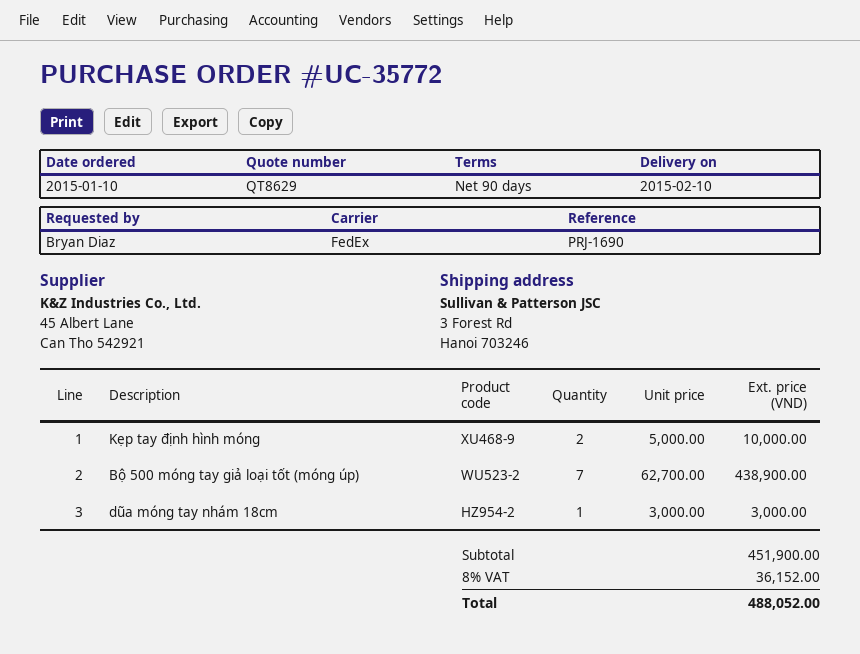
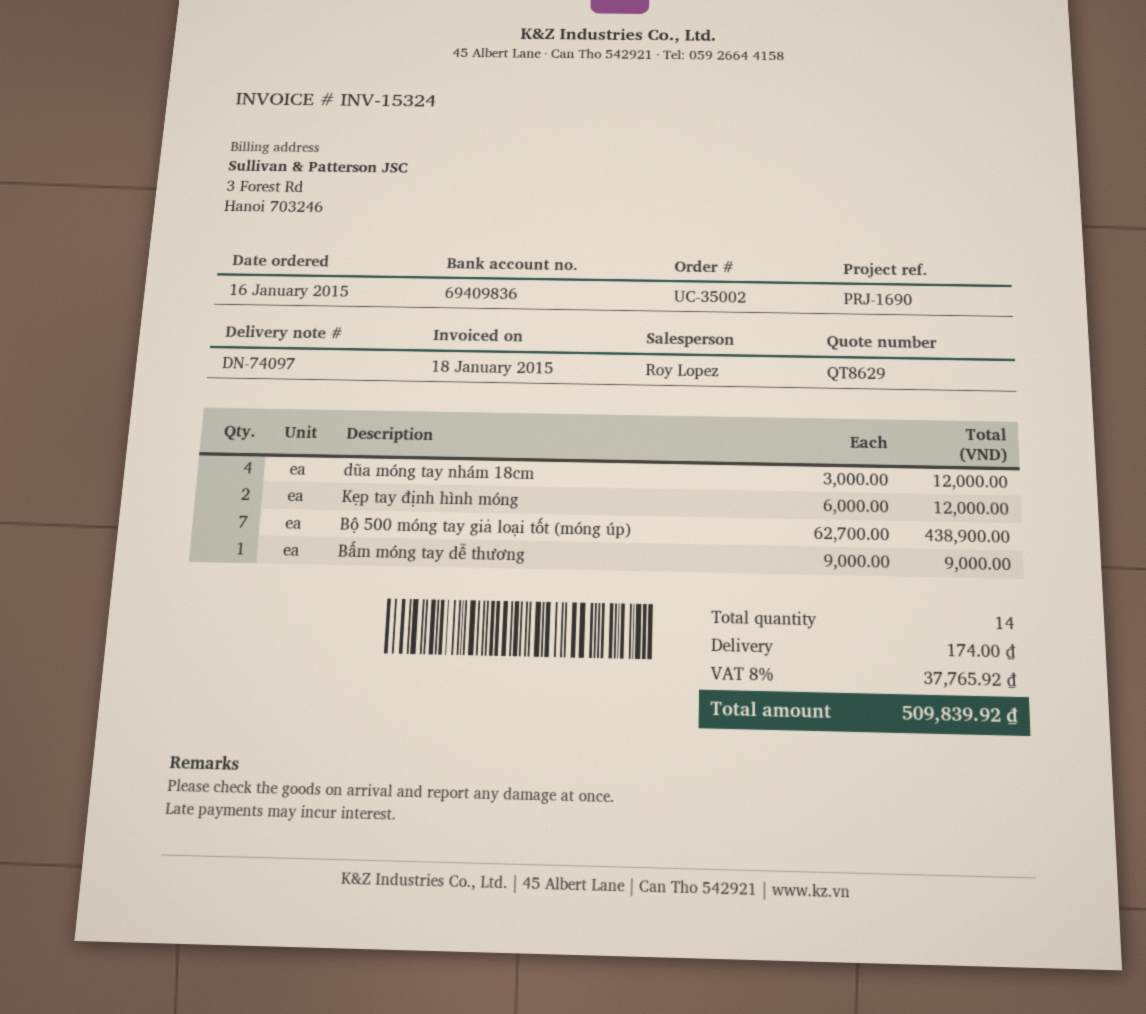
order number: UC-35772 -> UC-35002
order date: 2015-01-10 -> 2015-01-16
Kẹp tay định hình móng: 2 x 5000.00 = 10000.00 -> 2 x 6000.00 = 12000.00
dũa móng tay nhám 18cm: 1 x 3000.00 = 3000.00 -> 4 x 3000.00 = 12000.00
Bấm móng tay dễ thương: none -> 1 x 9000.00 = 9000.00
shipping: none -> 174.00
tax: 8% = 36152.00 -> 8% = 37765.92
total: 488052.00 -> 509839.92

